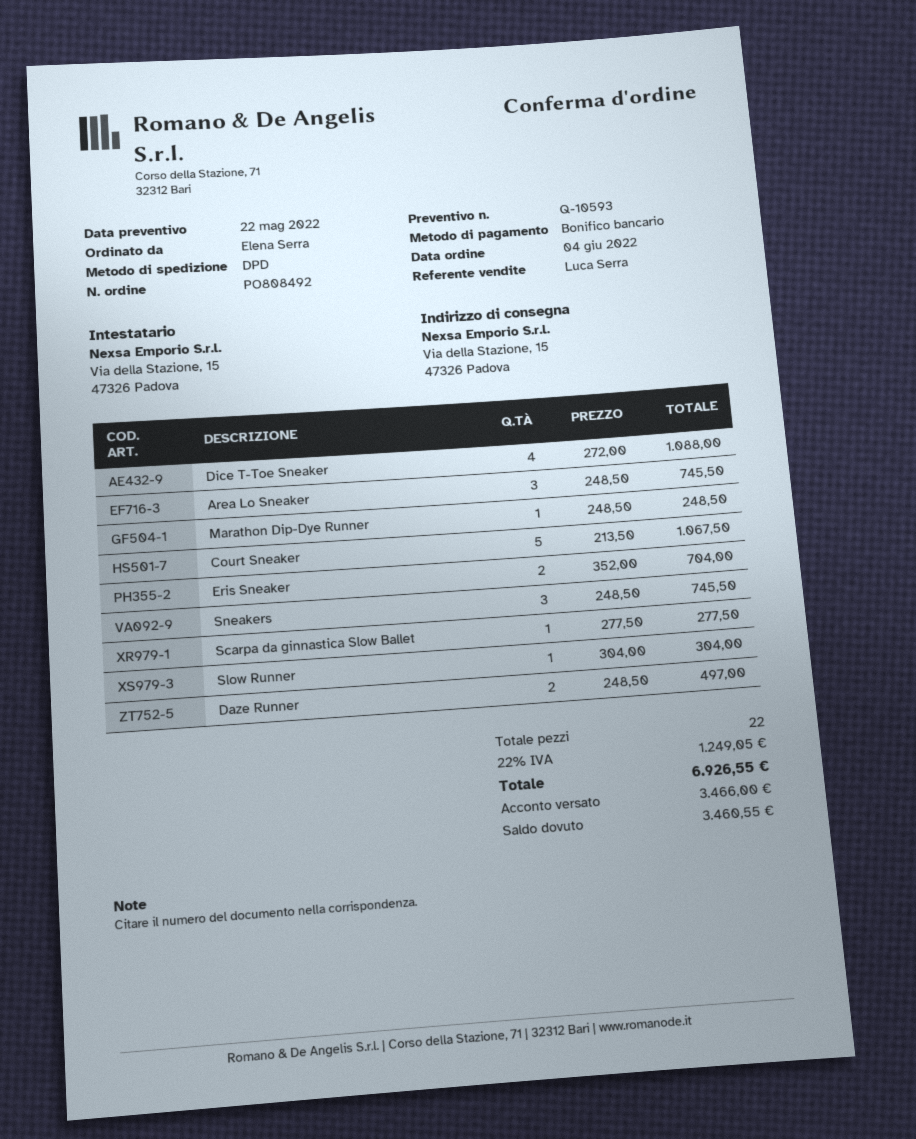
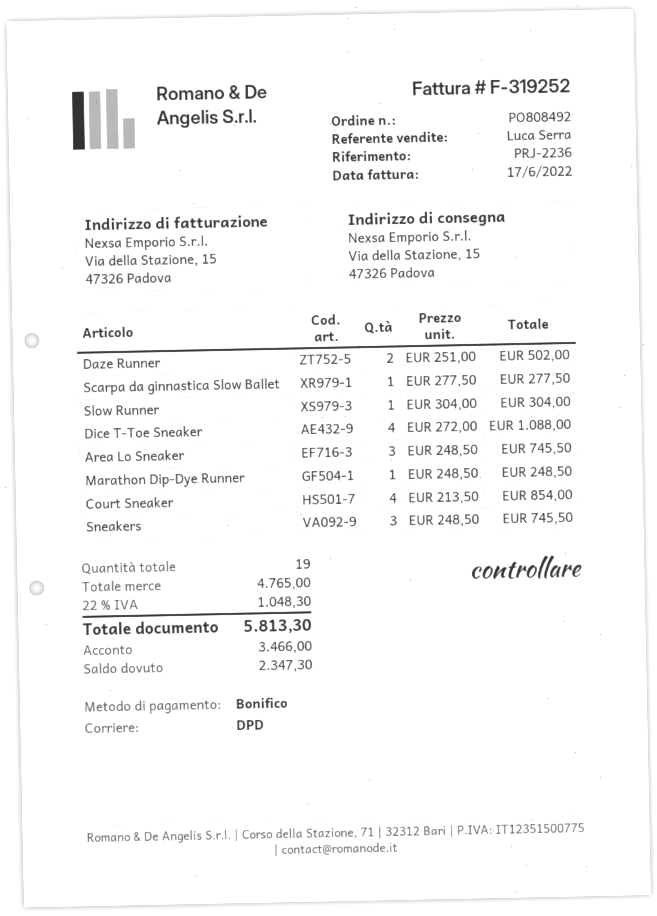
Court Sneaker: 5 x 213.50 = 1067.50 -> 4 x 213.50 = 854.00
Eris Sneaker: 2 x 352.00 = 704.00 -> none
Daze Runner: 2 x 248.50 = 497.00 -> 2 x 251.00 = 502.00
total quantity: 22 -> 19
tax: 22% = 1249.05 -> 22% = 1048.30
total: 6926.55 -> 5813.30
balance: 3460.55 -> 2347.30

